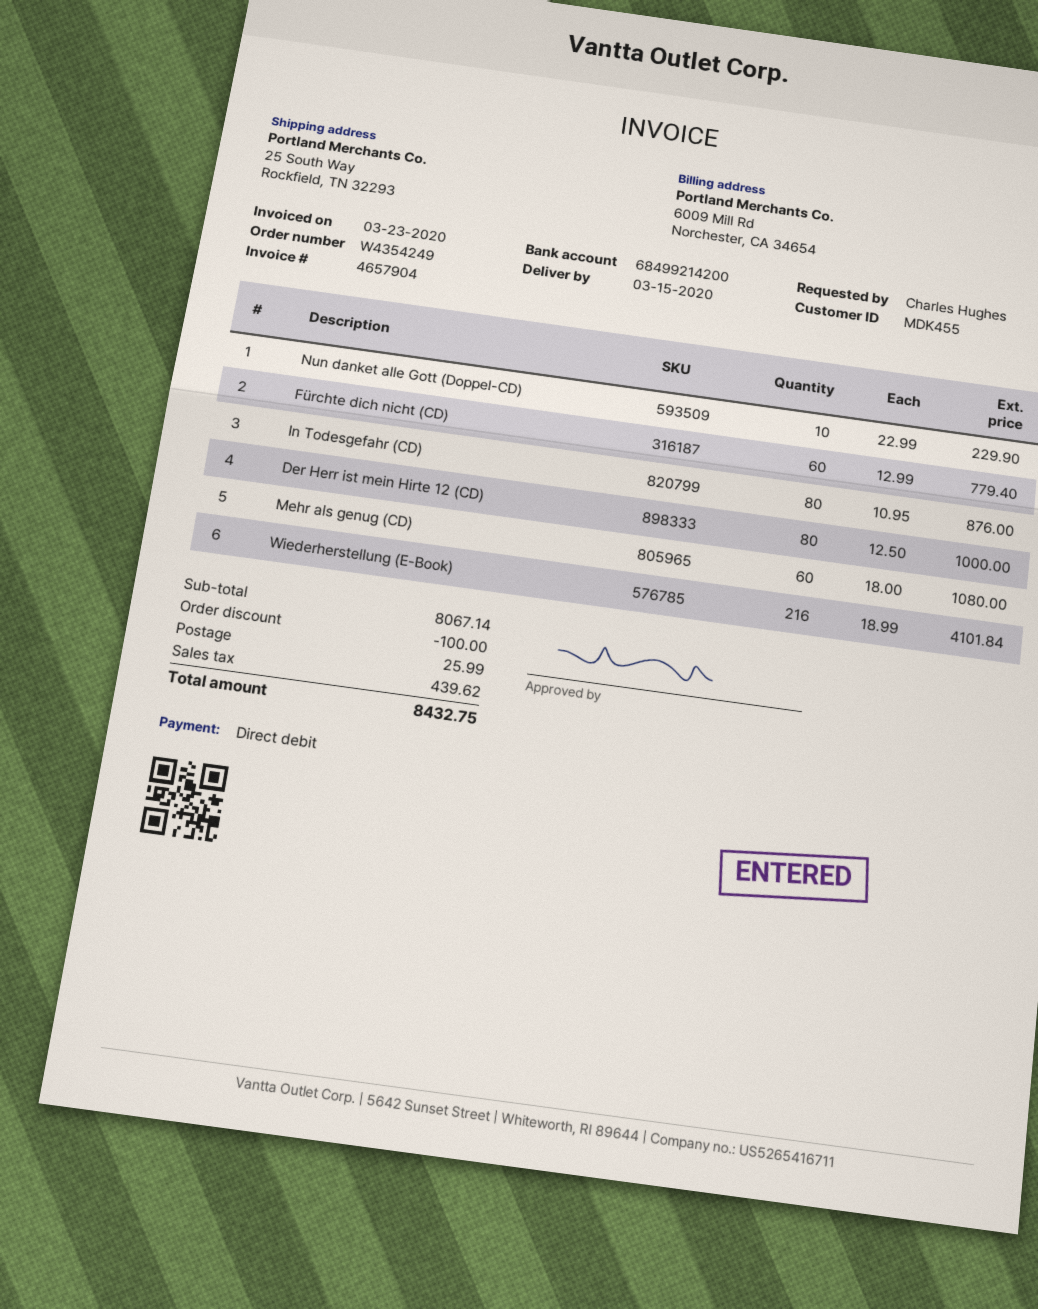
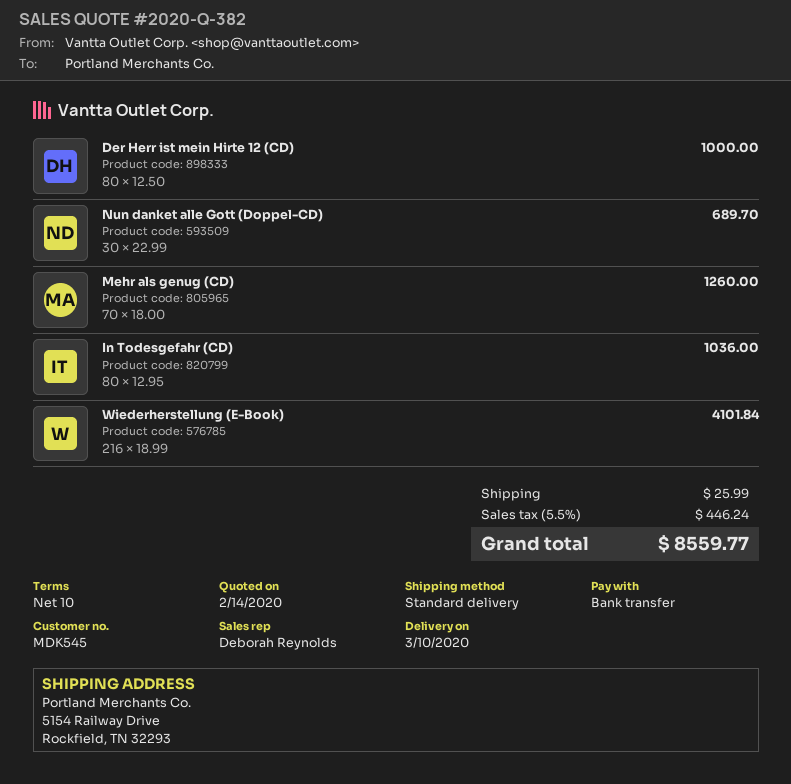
delivery date: 2020-03-15 -> 2020-03-10
customer number: MDK455 -> MDK545
payment method: direct debit -> bank transfer
ship to: 25 South Way, Rockfield, TN 32293 -> 5154 Railway Drive, Rockfield, TN 32293
Nun danket alle Gott (Doppel-CD): 10 x 22.99 = 229.90 -> 30 x 22.99 = 689.70
Fürchte dich nicht (CD): 60 x 12.99 = 779.40 -> none
In Todesgefahr (CD): 80 x 10.95 = 876.00 -> 80 x 12.95 = 1036.00
Mehr als genug (CD): 60 x 18.00 = 1080.00 -> 70 x 18.00 = 1260.00
discount: 100.00 -> none
tax: 439.62 -> 446.24
total: 8432.75 -> 8559.77

